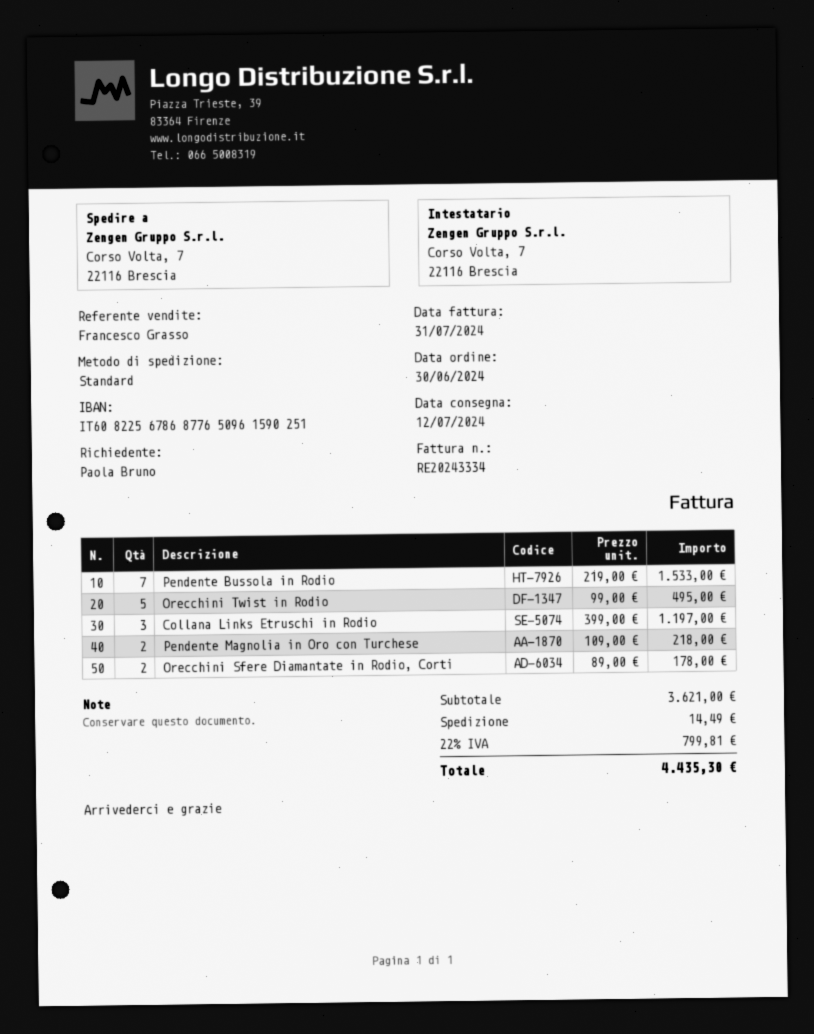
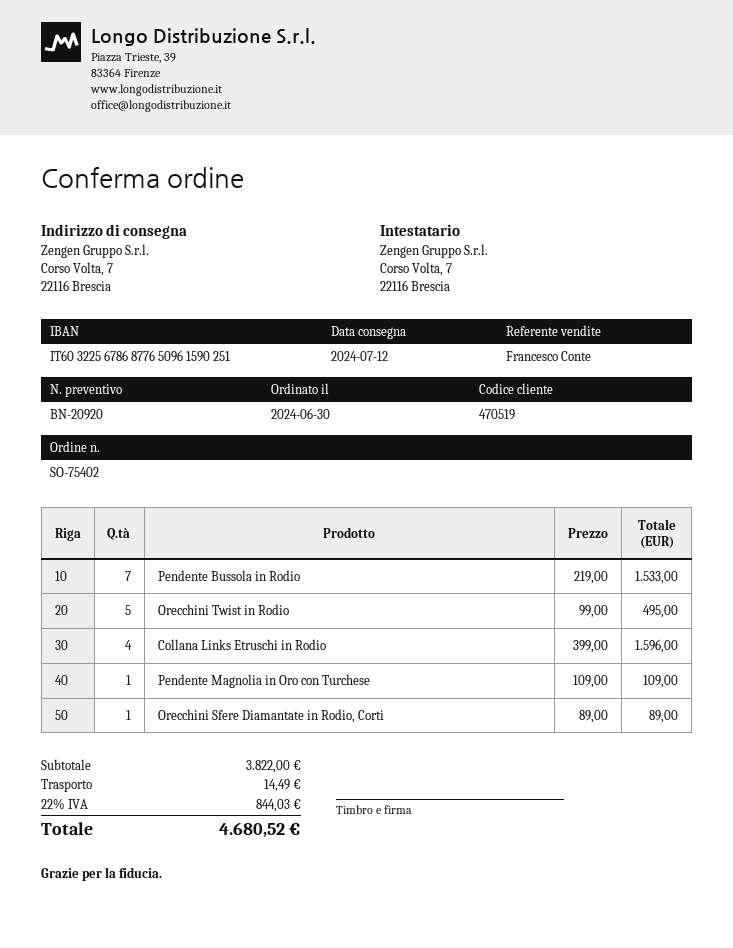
sales rep: Francesco Grasso -> Francesco Conte
bank account: IT6082256786877650961590251 -> IT6032256786877650961590251
Collana Links Etruschi in Rodio: 3 x 399.00 = 1197.00 -> 4 x 399.00 = 1596.00
Pendente Magnolia in Oro con Turchese: 2 x 109.00 = 218.00 -> 1 x 109.00 = 109.00
Orecchini Sfere Diamantate in Rodio, Corti: 2 x 89.00 = 178.00 -> 1 x 89.00 = 89.00
subtotal: 3621.00 -> 3822.00
tax: 22% = 799.81 -> 22% = 844.03
total: 4435.30 -> 4680.52

